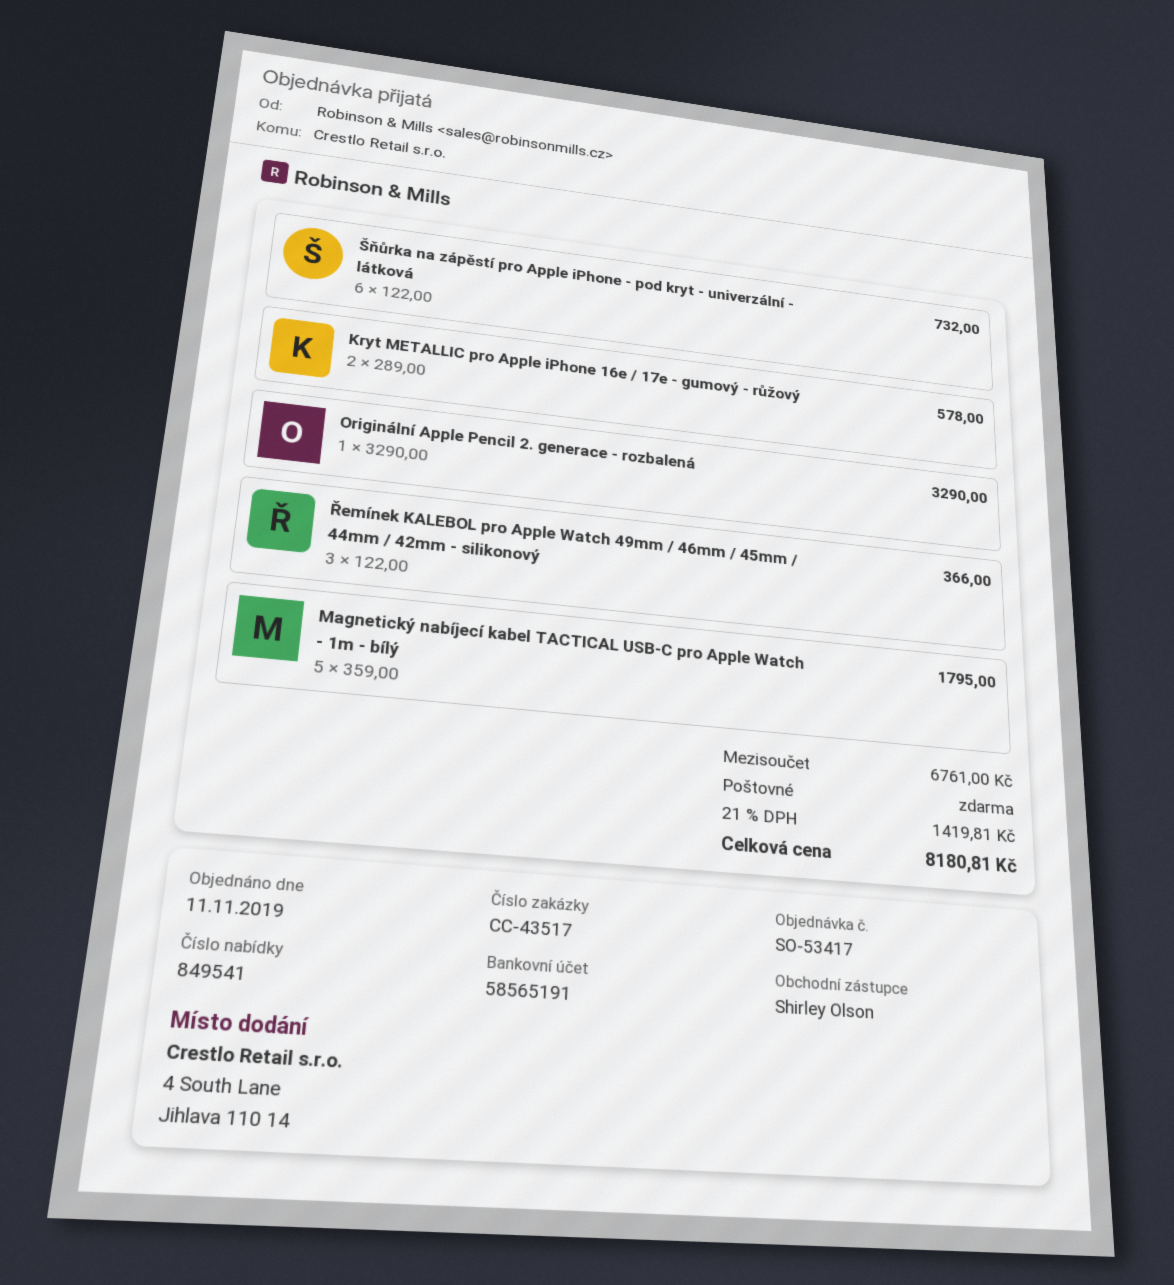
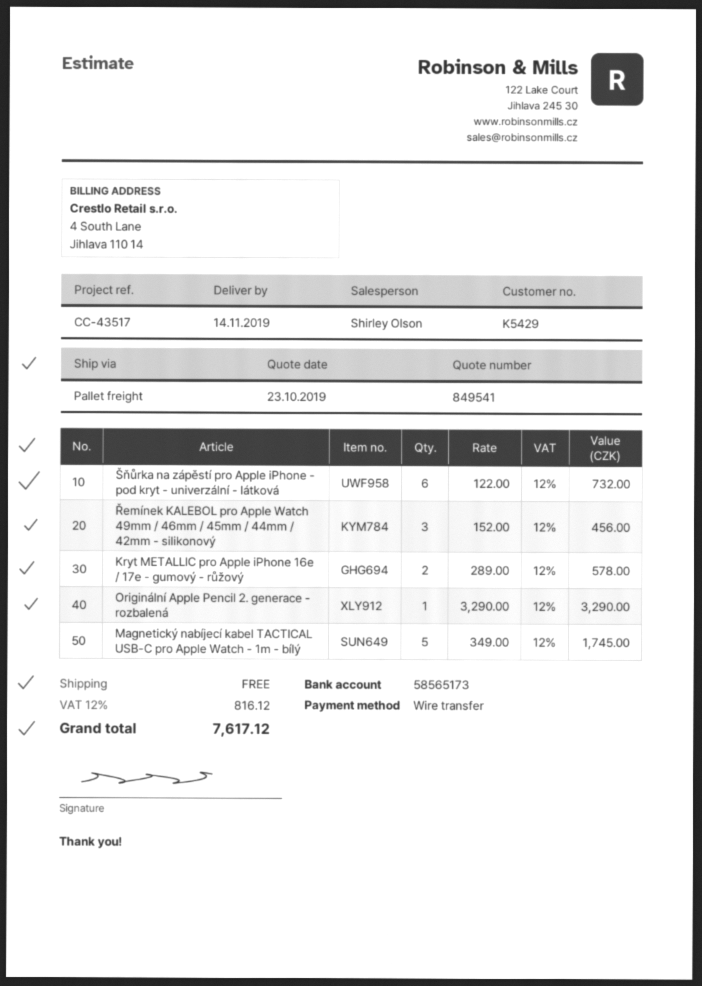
bank account: 58565191 -> 58565173
Řemínek KALEBOL pro Apple Watch 49mm / 46mm / 45mm / 44mm / 42mm - silikonový: 3 x 122.00 = 366.00 -> 3 x 152.00 = 456.00
Magnetický nabíjecí kabel TACTICAL USB-C pro Apple Watch - 1m - bílý: 5 x 359.00 = 1795.00 -> 5 x 349.00 = 1745.00
tax: 21% = 1419.81 -> 12% = 816.12
total: 8180.81 -> 7617.12

